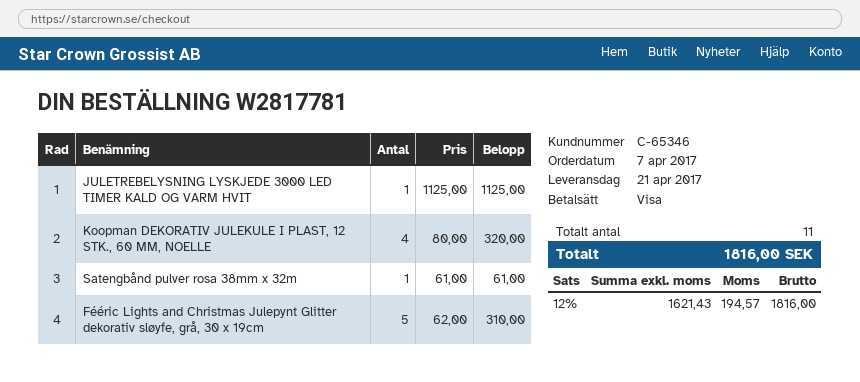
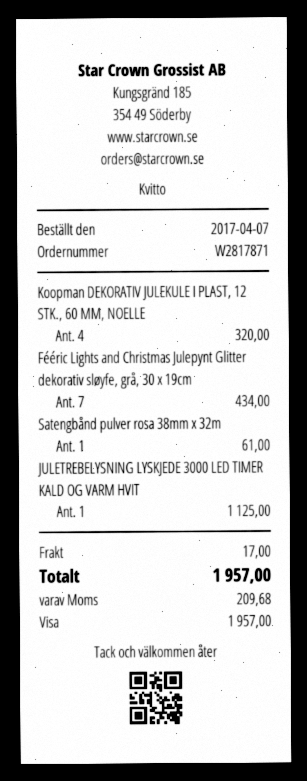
order number: W2817781 -> W2817871
Fééric Lights and Christmas Julepynt Glitter dekorativ sløyfe, grå, 30 x 19cm: 5 for 310.00 -> 7 for 434.00
shipping: none -> 17.00
tax: 194.57 -> 209.68
total: 1816.00 -> 1957.00

